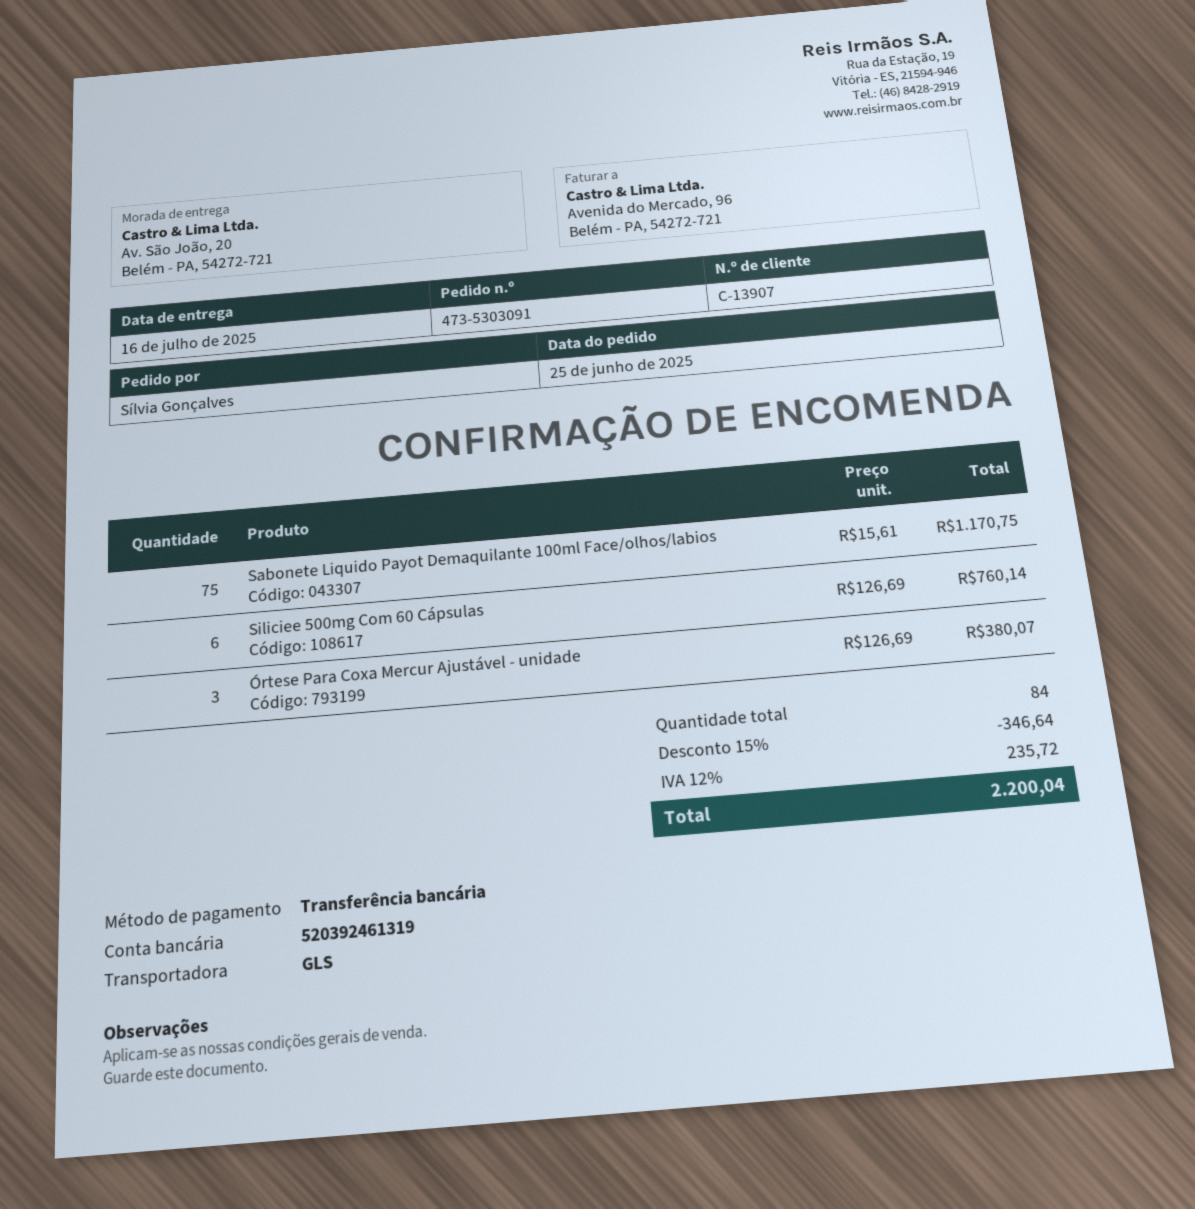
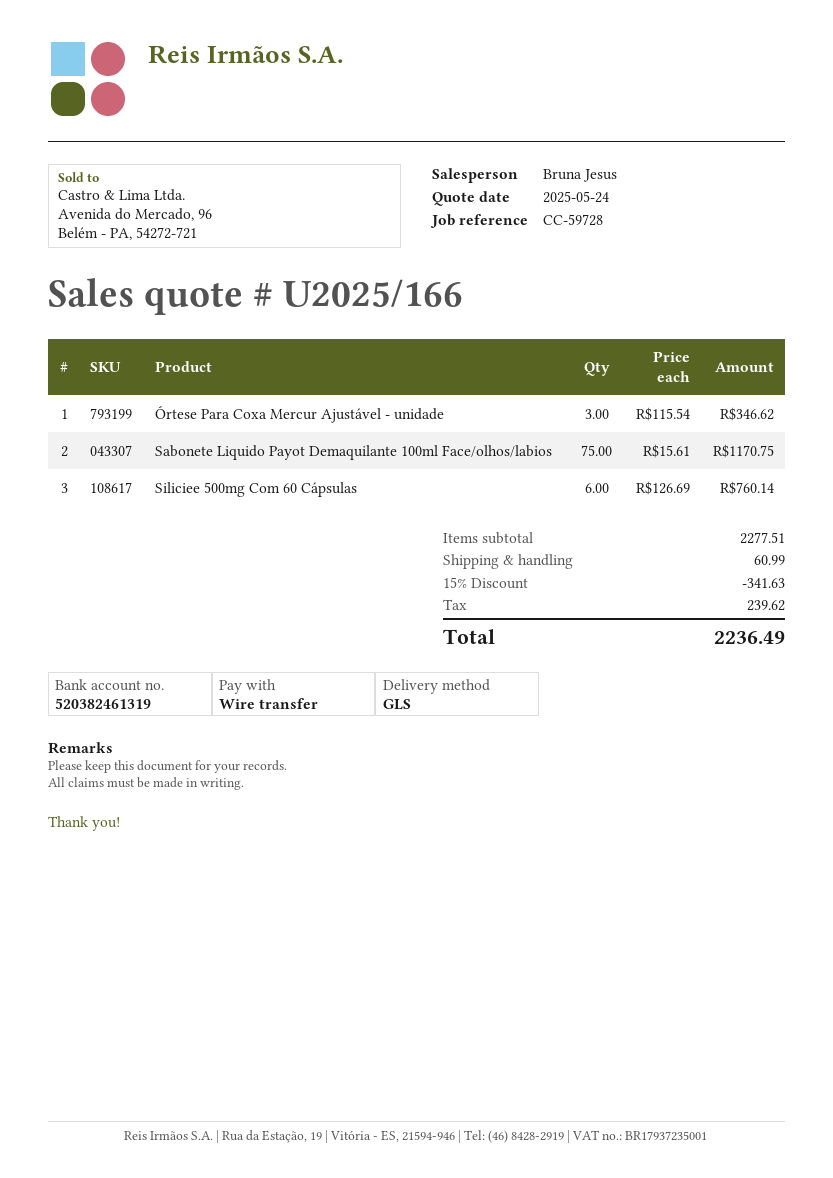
bank account: 520392461319 -> 520382461319
Órtese Para Coxa Mercur Ajustável - unidade: 3 x 126.69 = 380.07 -> 3 x 115.54 = 346.62
discount: 15% = 346.64 -> 15% = 341.63
shipping: none -> 60.99
tax: 235.72 -> 239.62
total: 2200.04 -> 2236.49

